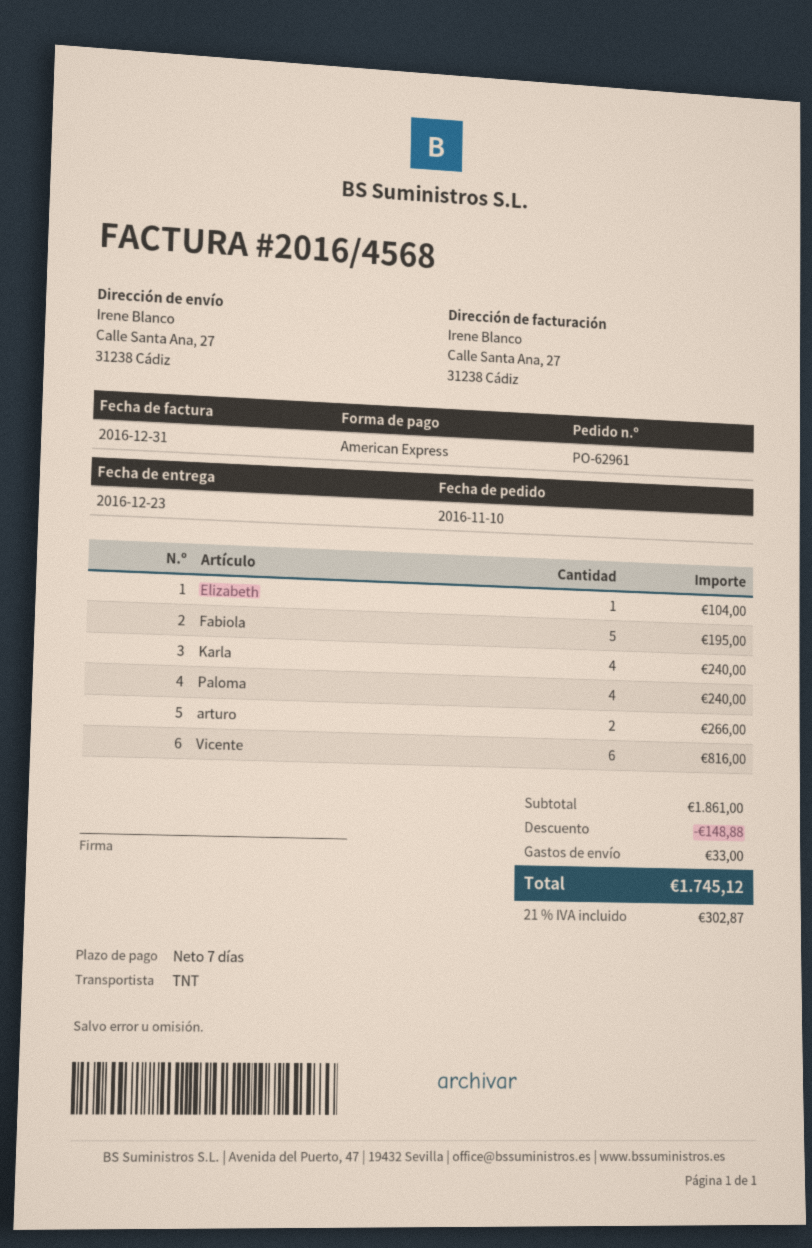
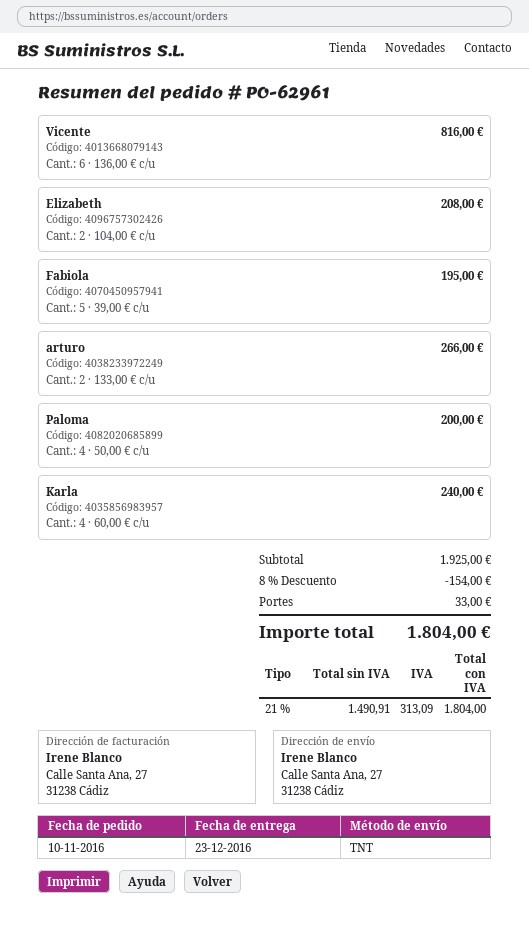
Elizabeth: 1 for 104.00 -> 2 for 208.00
Paloma: 4 for 240.00 -> 4 for 200.00
subtotal: 1861.00 -> 1925.00
discount: 148.88 -> 154.00
tax: 21% = 302.87 -> 21% = 313.09
total: 1745.12 -> 1804.00

